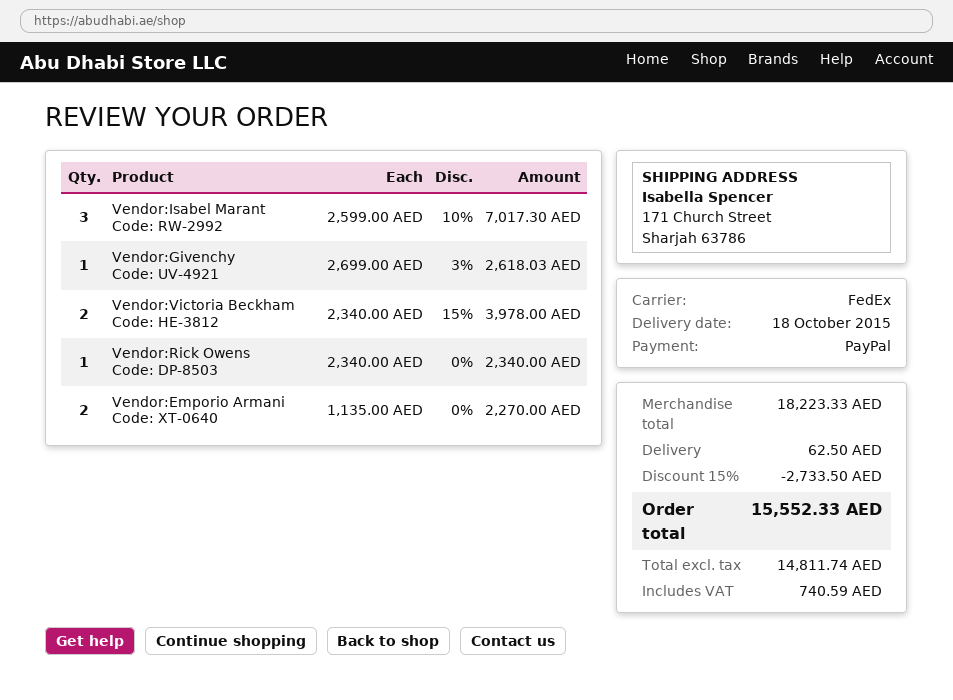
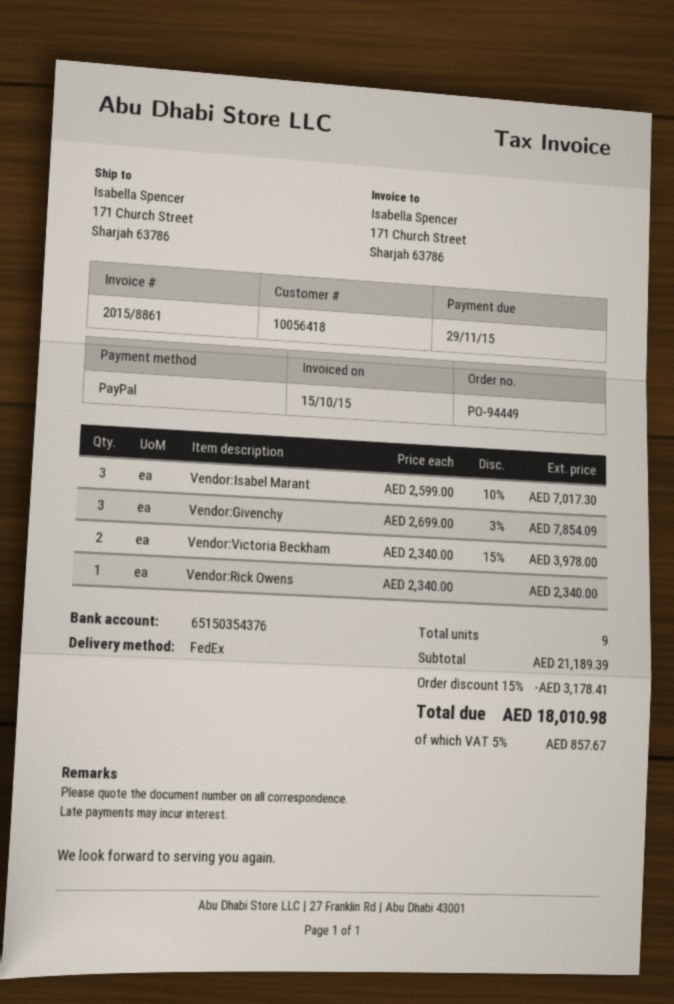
Vendor:Givenchy: 1 x 2699.00 - 3% = 2618.03 -> 3 x 2699.00 - 3% = 7854.09
Vendor:Emporio Armani: 2 x 1135.00 = 2270.00 -> none
subtotal: 18223.33 -> 21189.39
discount: 15% = 2733.50 -> 15% = 3178.41
shipping: 62.50 -> none
tax: 740.59 -> 857.67
total: 15552.33 -> 18010.98

